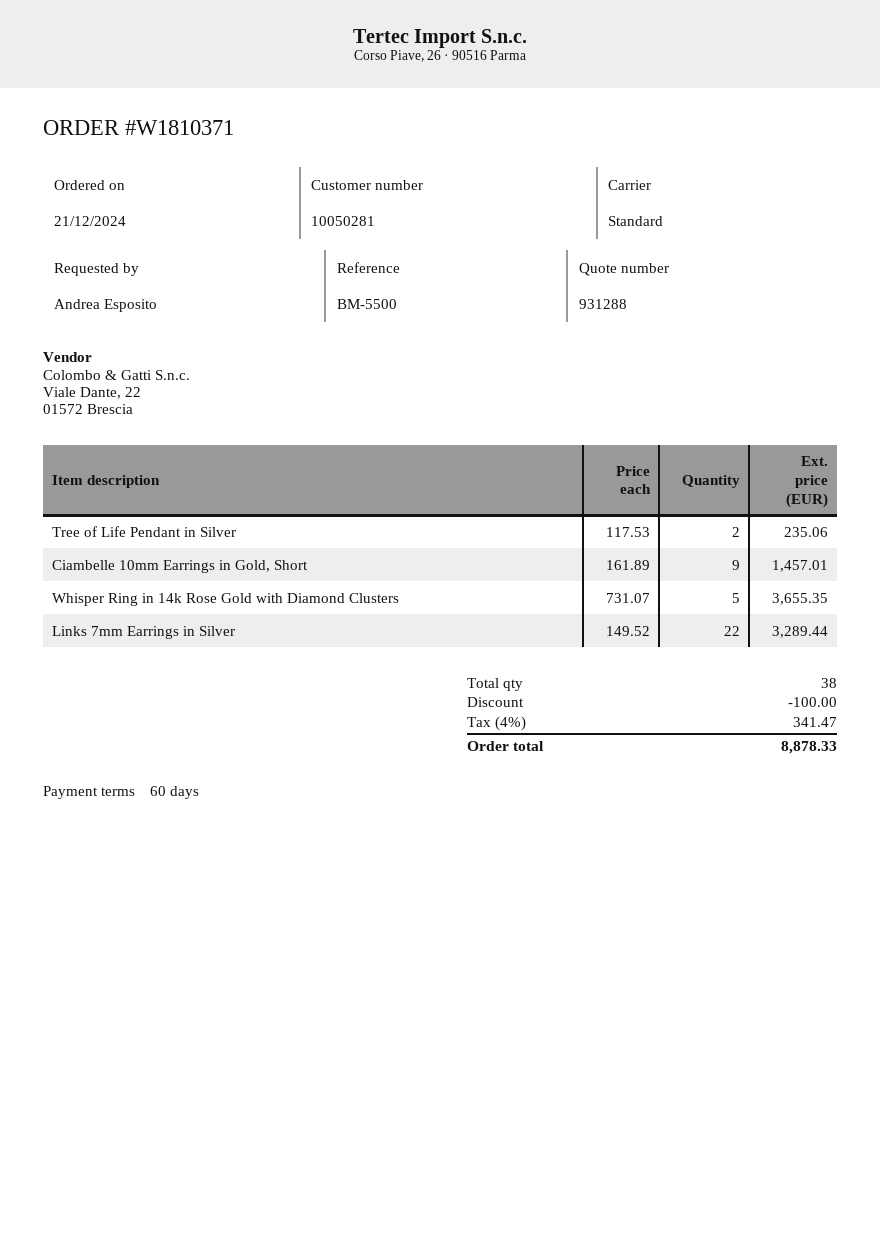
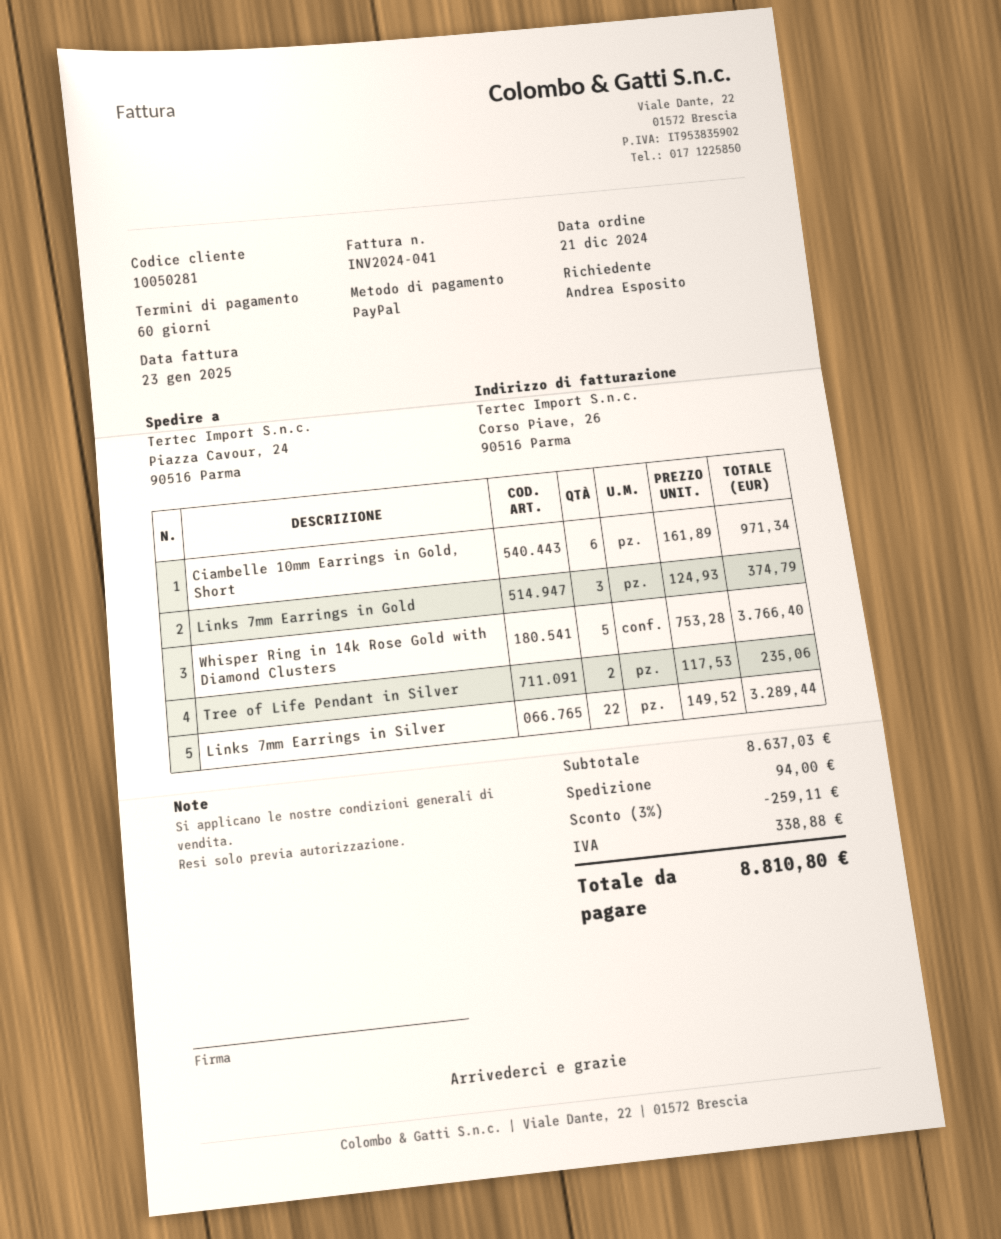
Ciambelle 10mm Earrings in Gold, Short: 9 x 161.89 = 1457.01 -> 6 x 161.89 = 971.34
Whisper Ring in 14k Rose Gold with Diamond Clusters: 5 x 731.07 = 3655.35 -> 5 x 753.28 = 3766.40
Links 7mm Earrings in Gold: none -> 3 x 124.93 = 374.79
discount: 100.00 -> 259.11
shipping: none -> 94.00
tax: 341.47 -> 338.88
total: 8878.33 -> 8810.80

